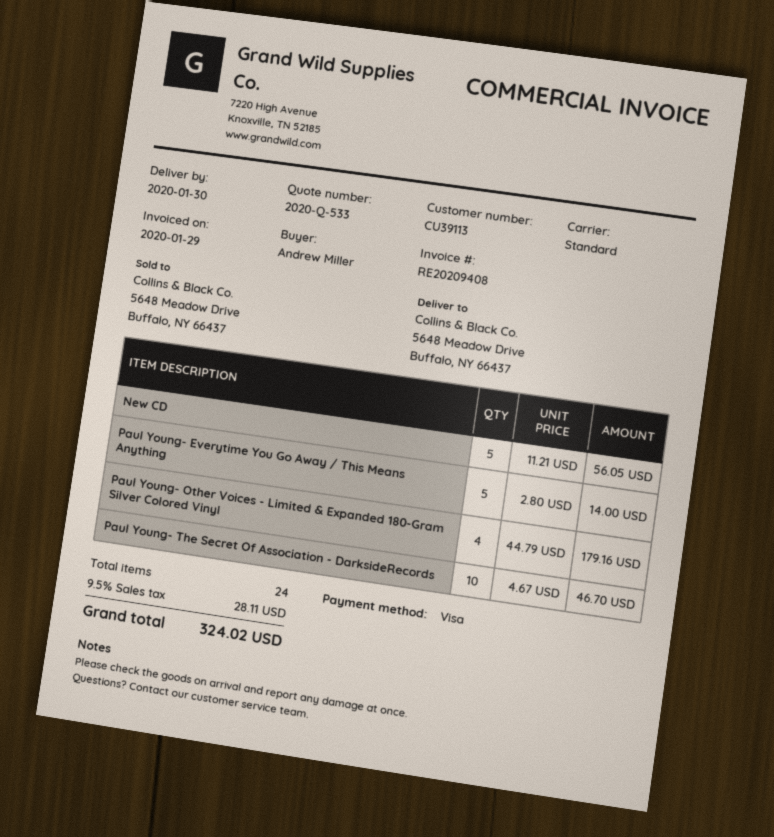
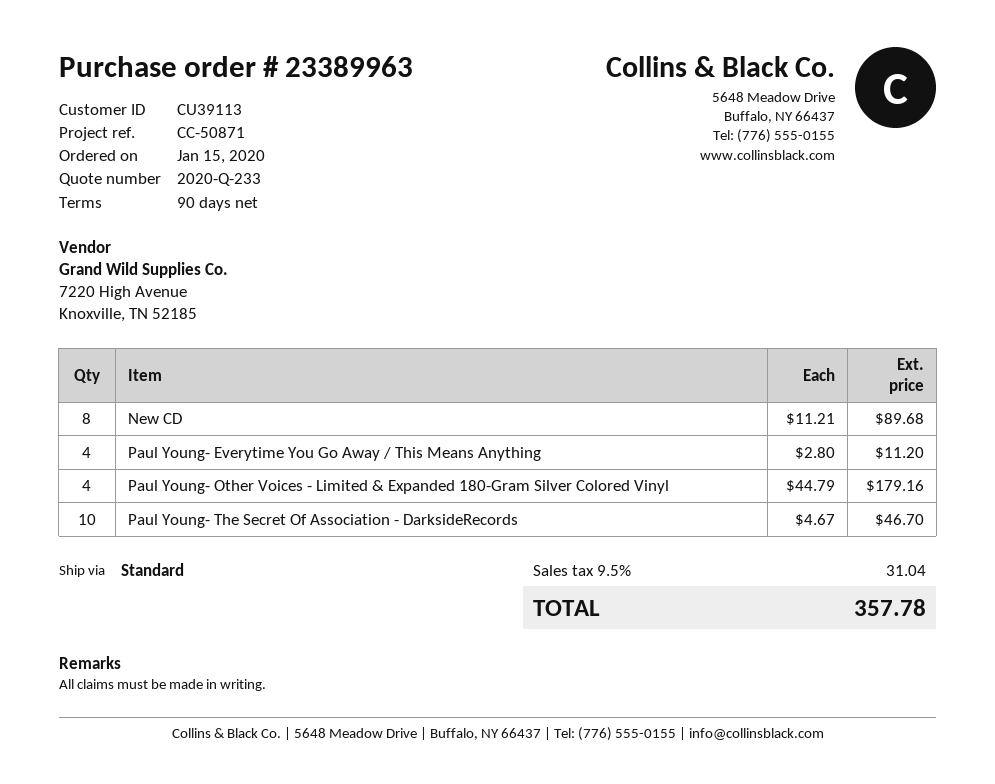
quote number: 2020-Q-533 -> 2020-Q-233
New CD: 5 x 11.21 = 56.05 -> 8 x 11.21 = 89.68
Paul Young- Everytime You Go Away / This Means Anything: 5 x 2.80 = 14.00 -> 4 x 2.80 = 11.20
tax: 9.5% = 28.11 -> 9.5% = 31.04
total: 324.02 -> 357.78

